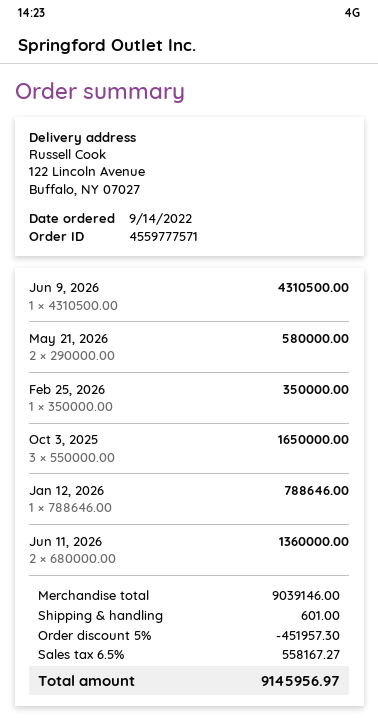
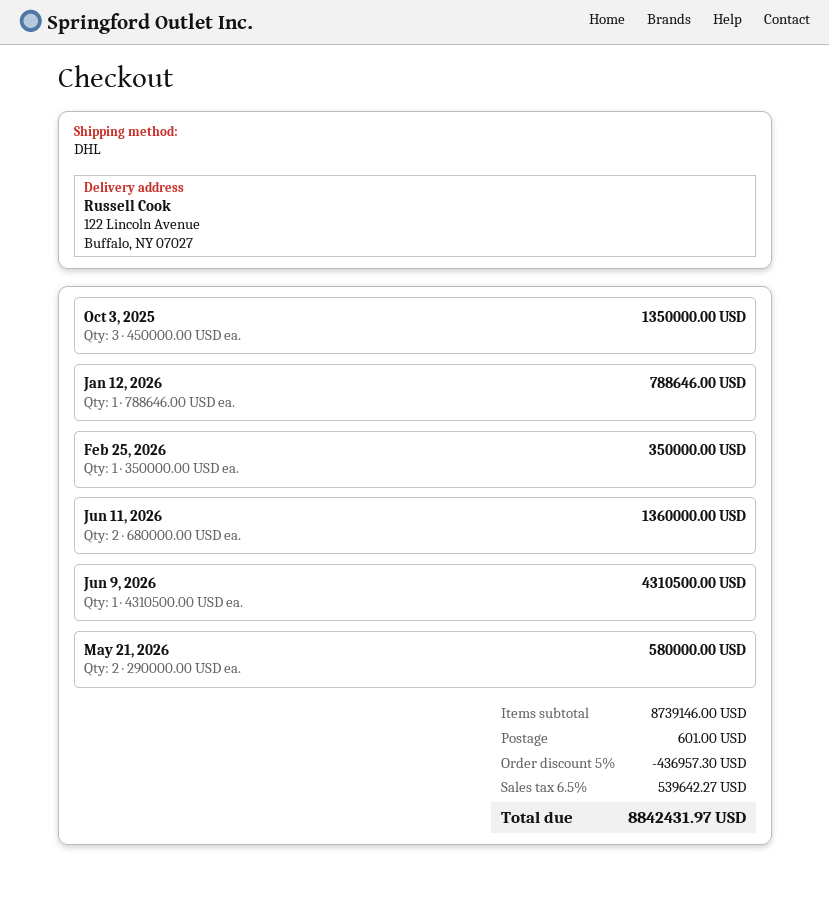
Oct 3, 2025: 3 x 550000.00 = 1650000.00 -> 3 x 450000.00 = 1350000.00
subtotal: 9039146.00 -> 8739146.00
discount: 5% = 451957.30 -> 5% = 436957.30
tax: 6.5% = 558167.27 -> 6.5% = 539642.27
total: 9145956.97 -> 8842431.97

